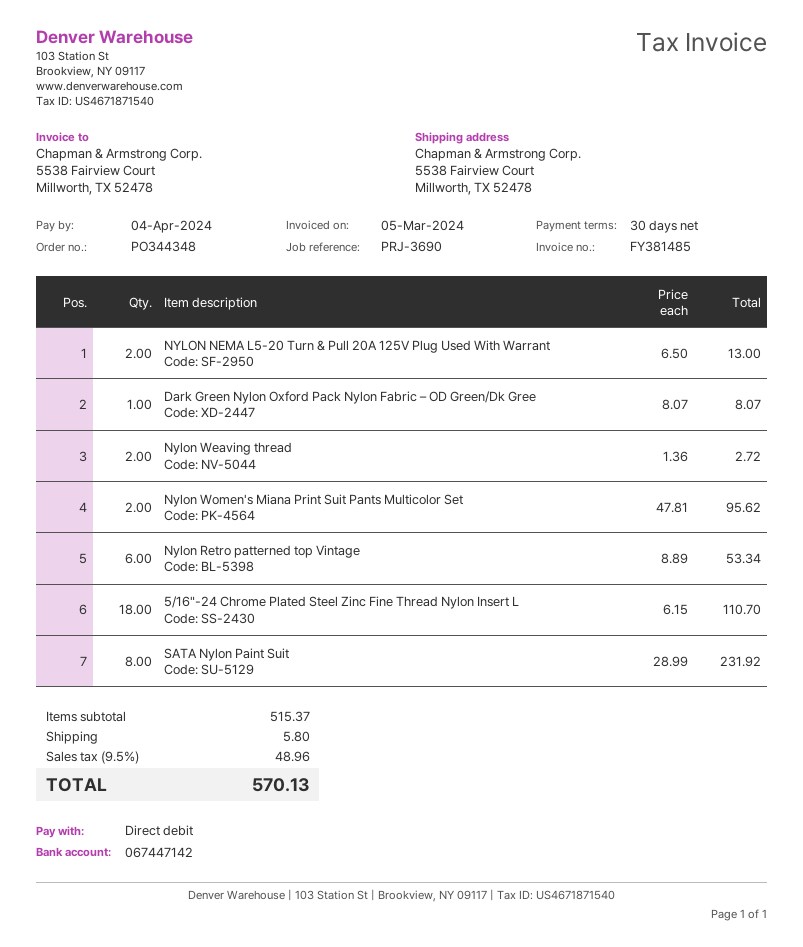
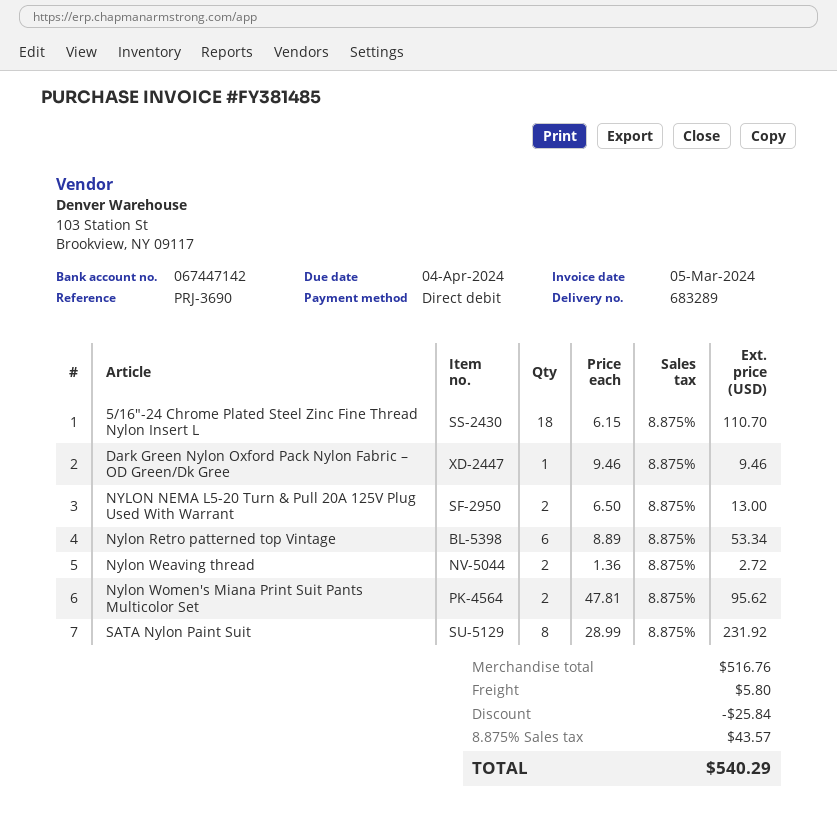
Dark Green Nylon Oxford Pack Nylon Fabric – OD Green/Dk Gree: 1 x 8.07 = 8.07 -> 1 x 9.46 = 9.46
subtotal: 515.37 -> 516.76
discount: none -> 25.84
tax: 9.5% = 48.96 -> 8.875% = 43.57
total: 570.13 -> 540.29

